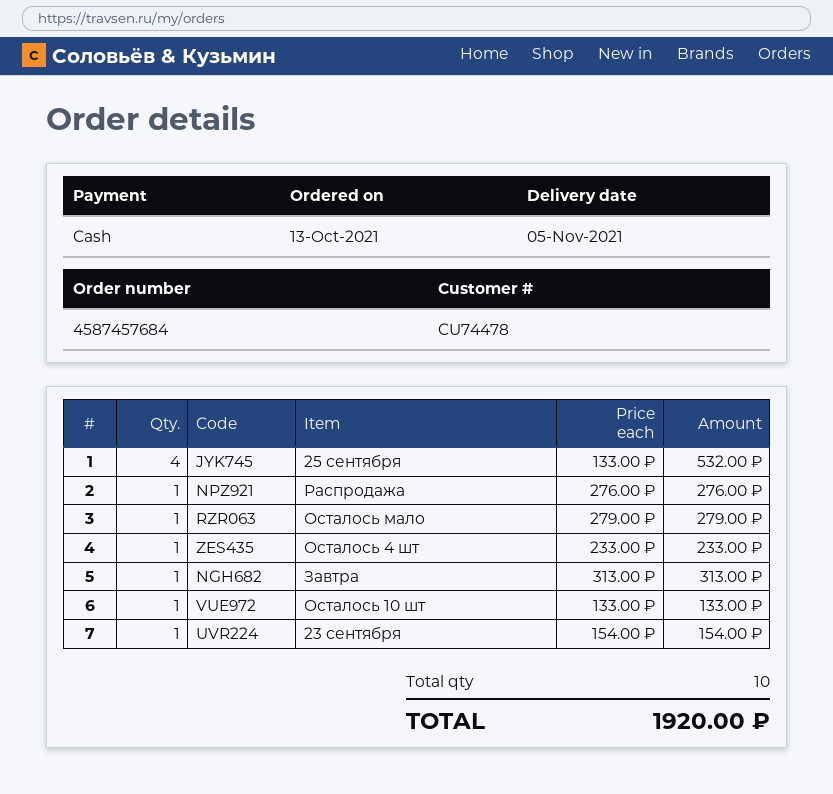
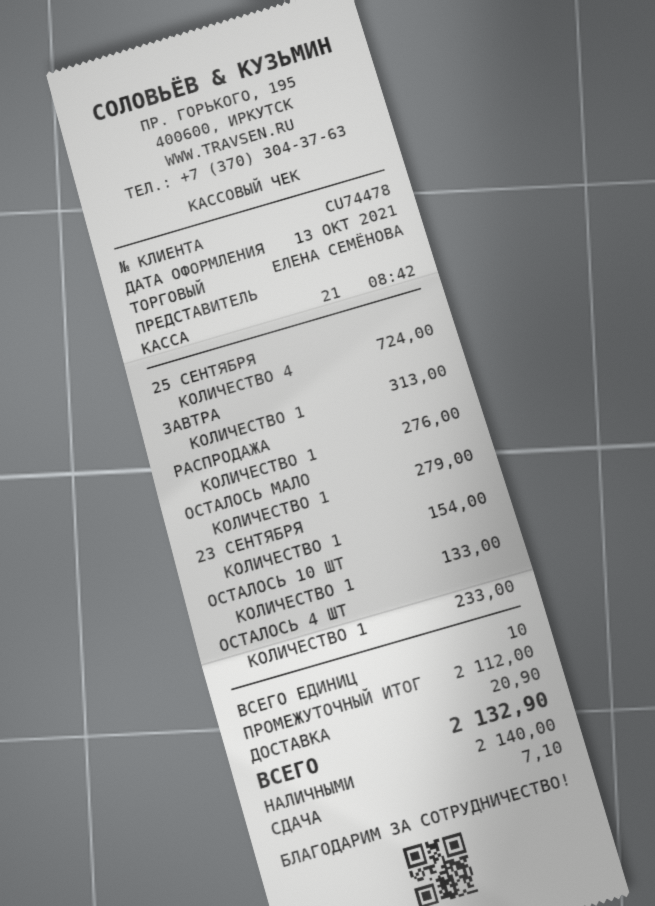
25 сентября: 4 for 532.00 -> 4 for 724.00
shipping: none -> 20.90
total: 1920.00 -> 2132.90

